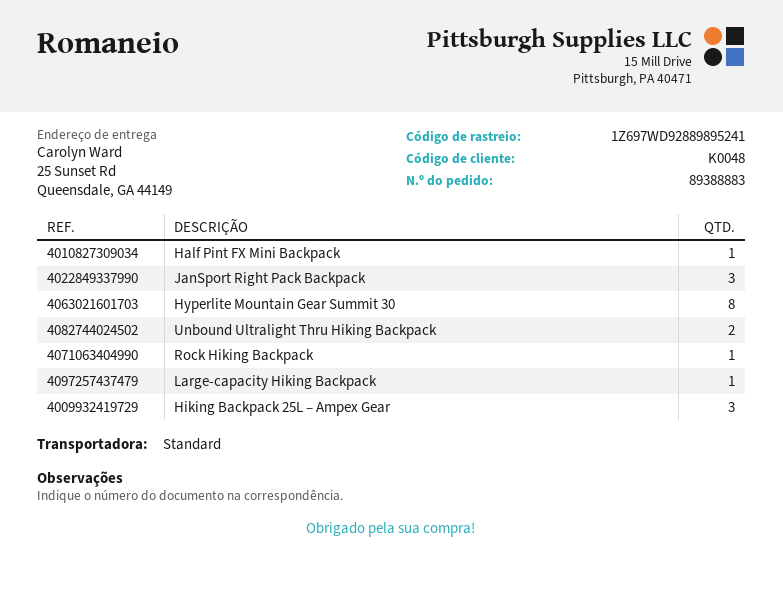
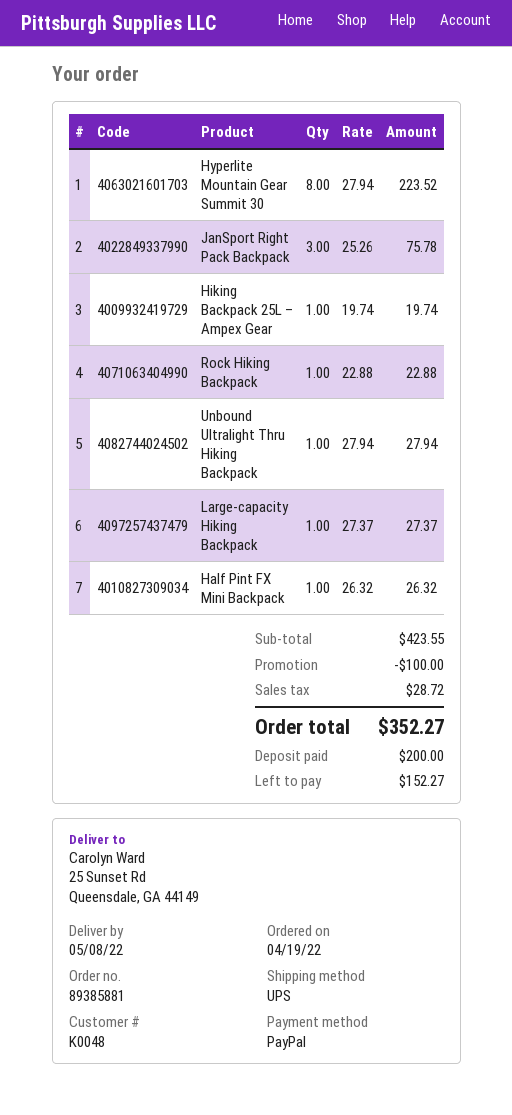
order number: 89388883 -> 89385881
shipping method: standard -> UPS
Unbound Ultralight Thru Hiking Backpack: 2 -> 1
Hiking Backpack 25L – Ampex Gear: 3 -> 1

